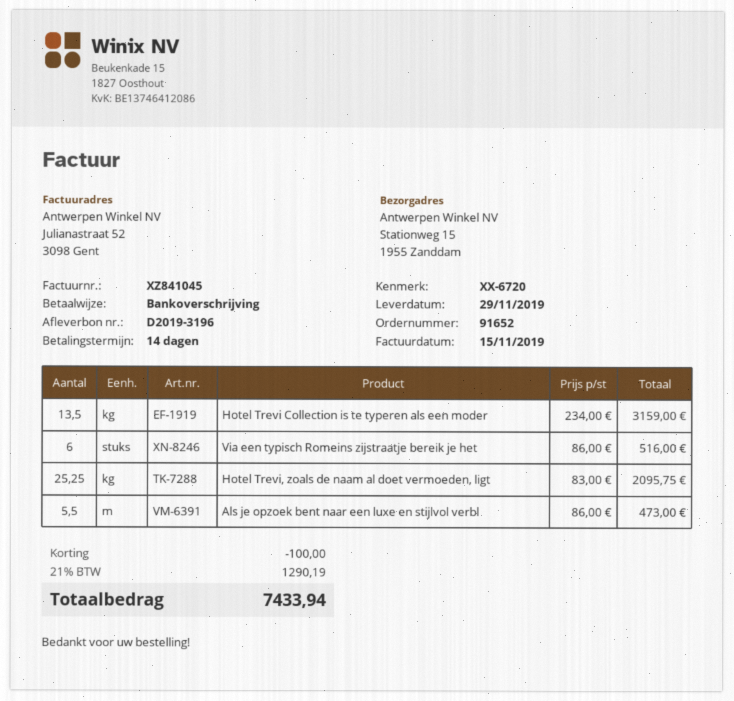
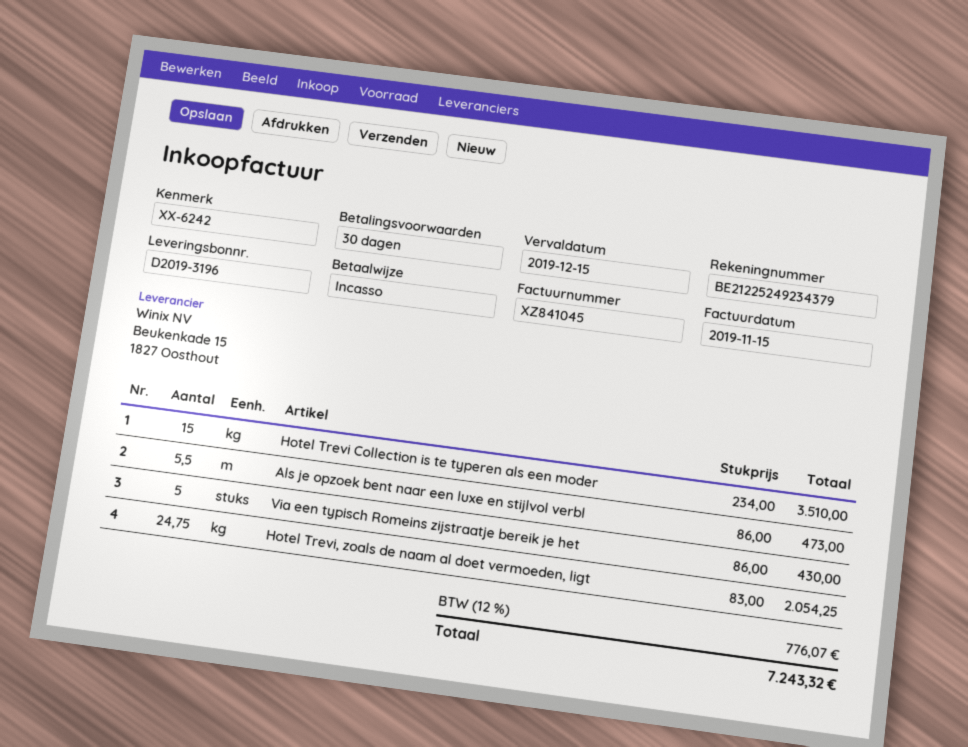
payment terms: 14 days -> 30 days
reference: XX-6720 -> XX-6242
payment method: bank transfer -> direct debit
Hotel Trevi Collection is te typeren als een moder: 13.5 x 234.00 = 3159.00 -> 15 x 234.00 = 3510.00
Via een typisch Romeins zijstraatje bereik je het: 6 x 86.00 = 516.00 -> 5 x 86.00 = 430.00
Hotel Trevi, zoals de naam al doet vermoeden, ligt: 25.25 x 83.00 = 2095.75 -> 24.75 x 83.00 = 2054.25
discount: 100.00 -> none
tax: 21% = 1290.19 -> 12% = 776.07
total: 7433.94 -> 7243.32

